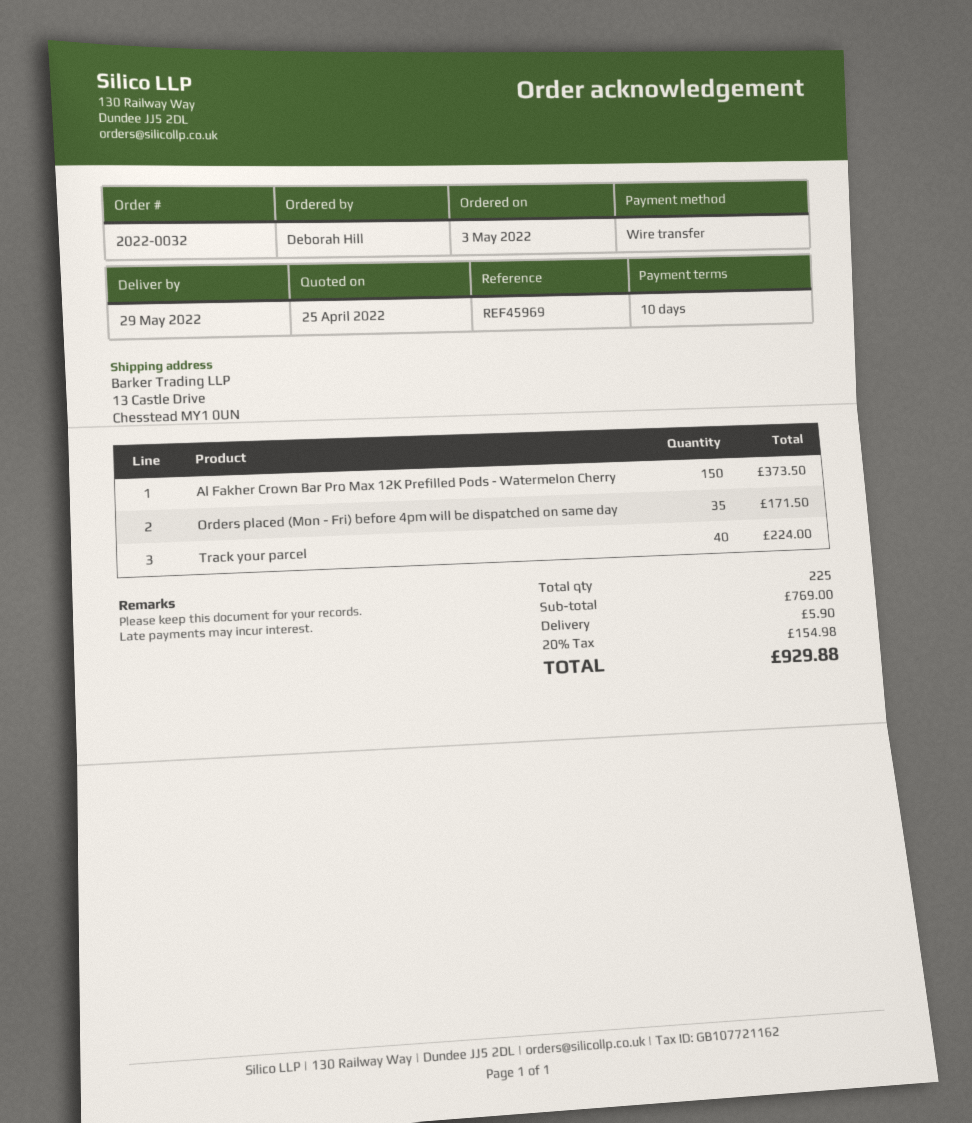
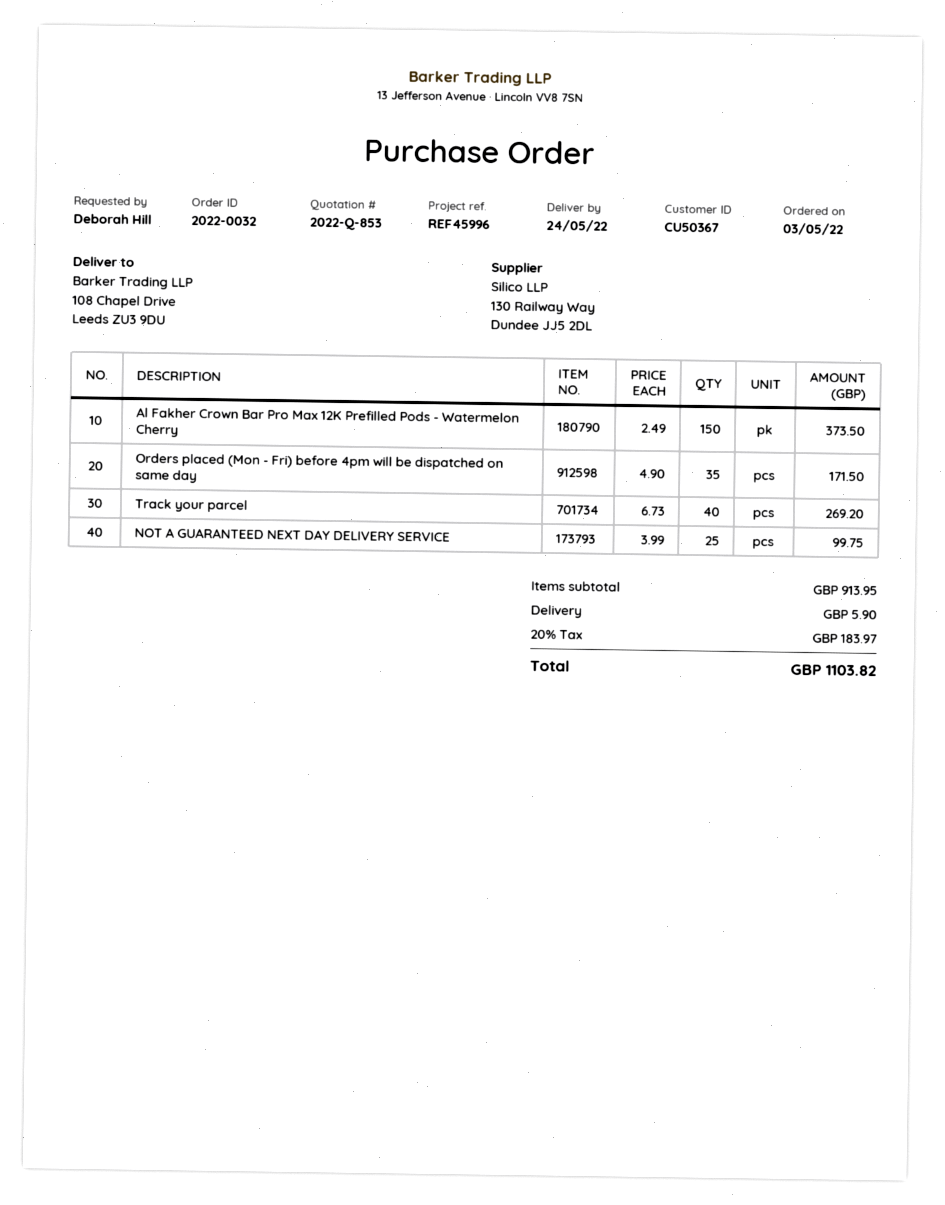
delivery date: 2022-05-29 -> 2022-05-24
reference: REF45969 -> REF45996
ship to: 13 Castle Drive, Chesstead MY1 0UN -> 108 Chapel Drive, Leeds ZU3 9DU
Track your parcel: 40 for 224.00 -> 40 for 269.20
NOT A GUARANTEED NEXT DAY DELIVERY SERVICE: none -> 25 for 99.75
subtotal: 769.00 -> 913.95
tax: 20% = 154.98 -> 20% = 183.97
total: 929.88 -> 1103.82

